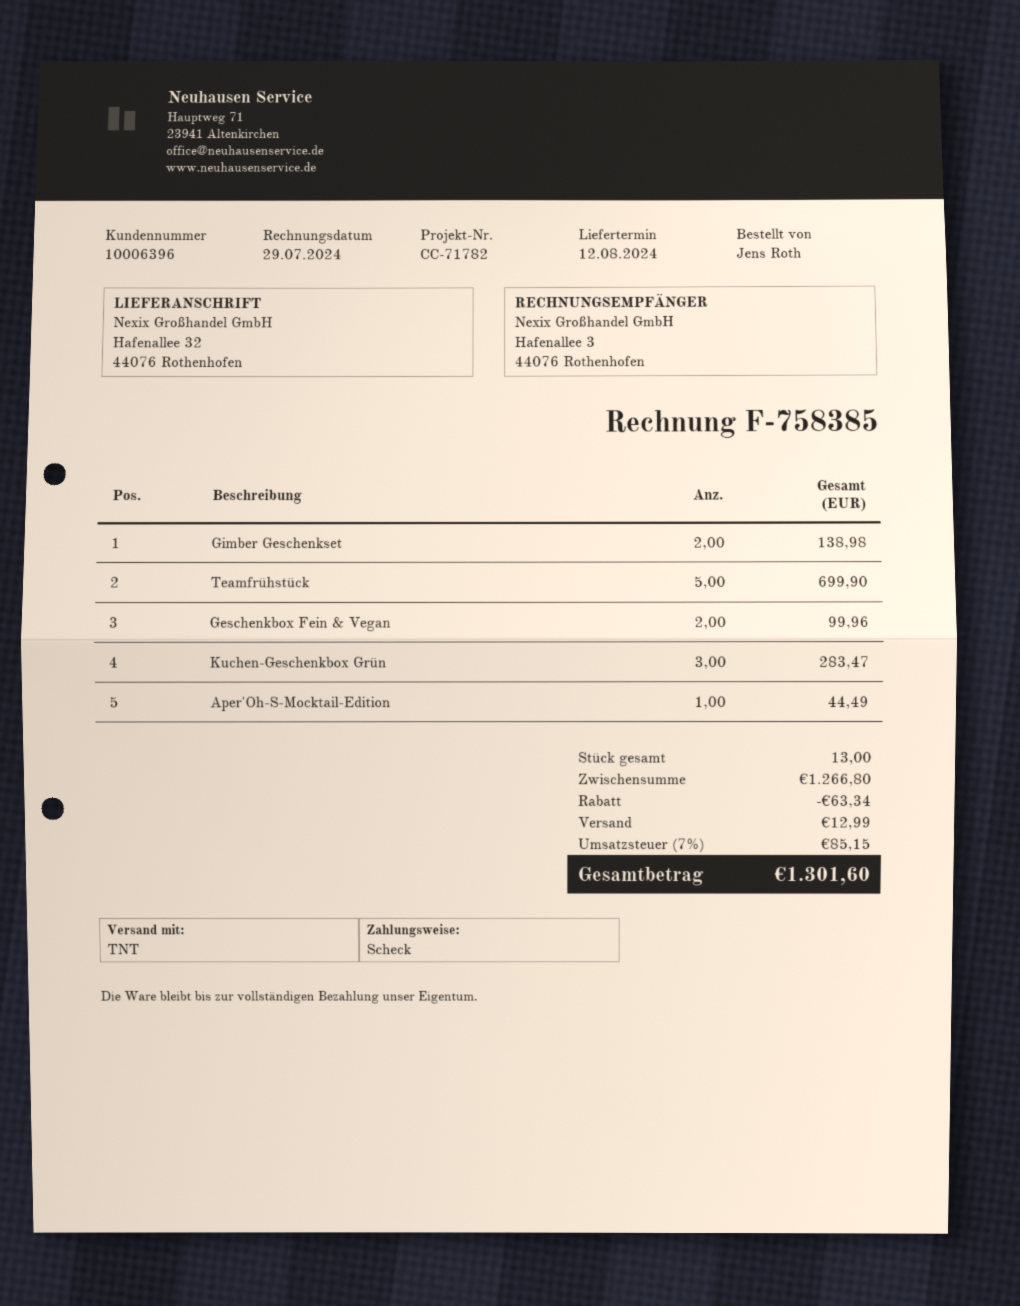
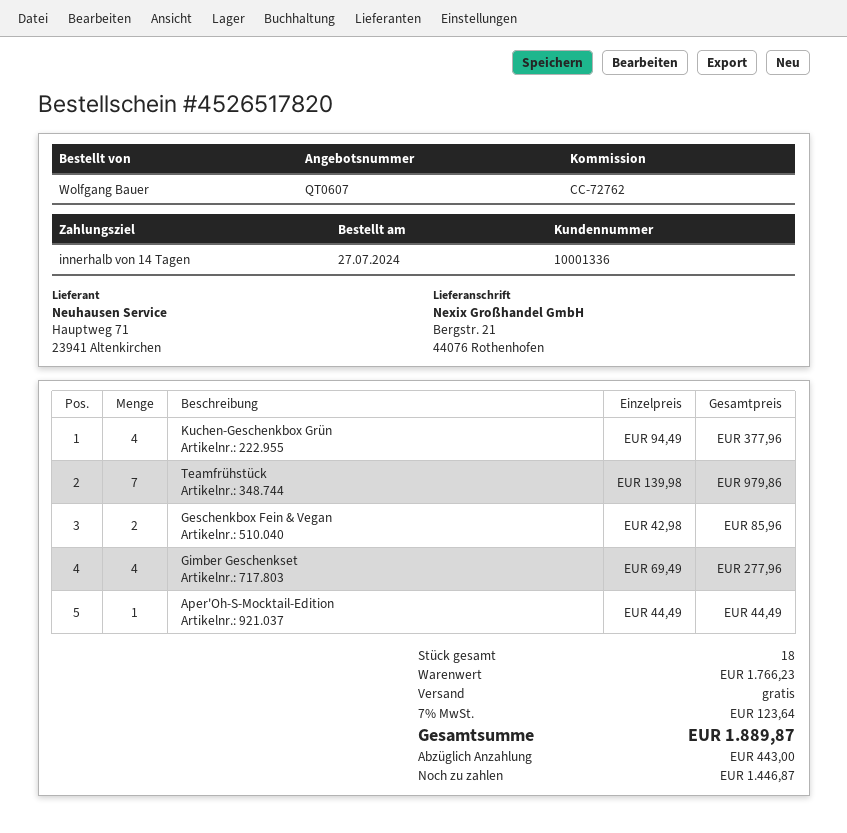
customer number: 10006396 -> 10001336
reference: CC-71782 -> CC-72762
ordered by: Jens Roth -> Wolfgang Bauer
ship to: Hafenallee 32, 44076 Rothenhofen -> Bergstr. 21, 44076 Rothenhofen
Gimber Geschenkset: 2 for 138.98 -> 4 for 277.96
Teamfrühstück: 5 for 699.90 -> 7 for 979.86
Geschenkbox Fein & Vegan: 2 for 99.96 -> 2 for 85.96
Kuchen-Geschenkbox Grün: 3 for 283.47 -> 4 for 377.96
total quantity: 13 -> 18
subtotal: 1266.80 -> 1766.23
discount: 63.34 -> none
shipping: 12.99 -> 0.00
tax: 7% = 85.15 -> 7% = 123.64
total: 1301.60 -> 1889.87

